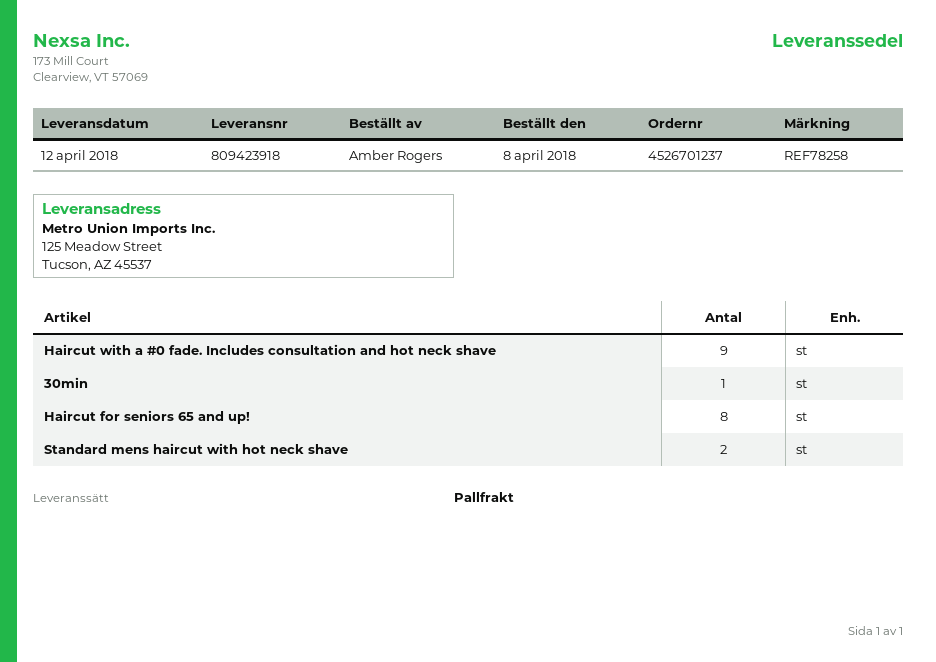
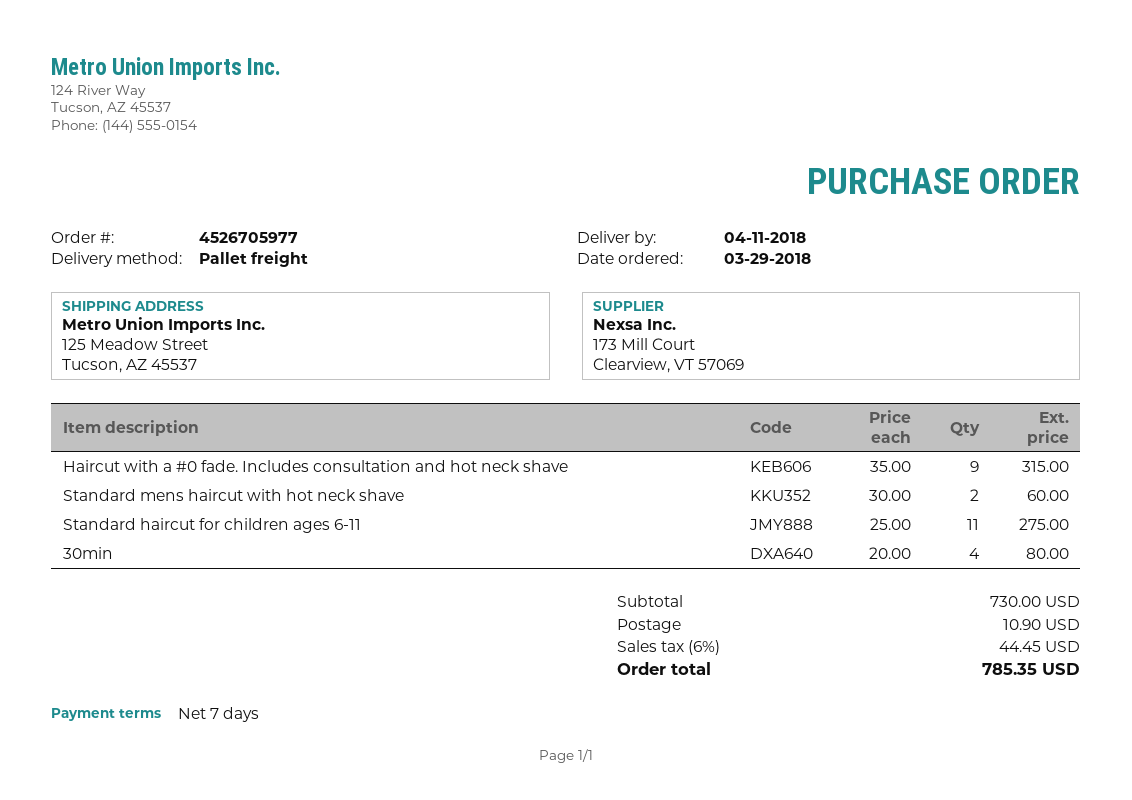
order number: 4526701237 -> 4526705977
order date: 2018-04-08 -> 2018-03-29
delivery date: 2018-04-12 -> 2018-04-11
30min: 1 -> 4
Haircut for seniors 65 and up!: 8 -> none
Standard haircut for children ages 6-11: none -> 11

